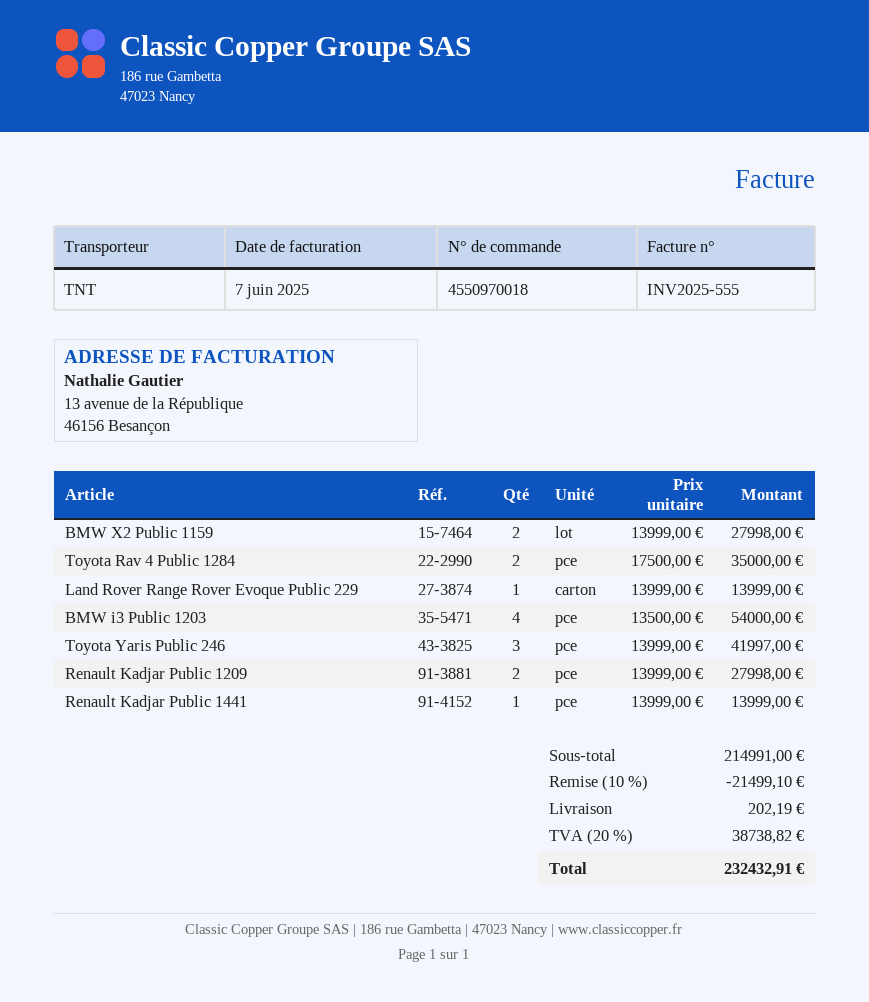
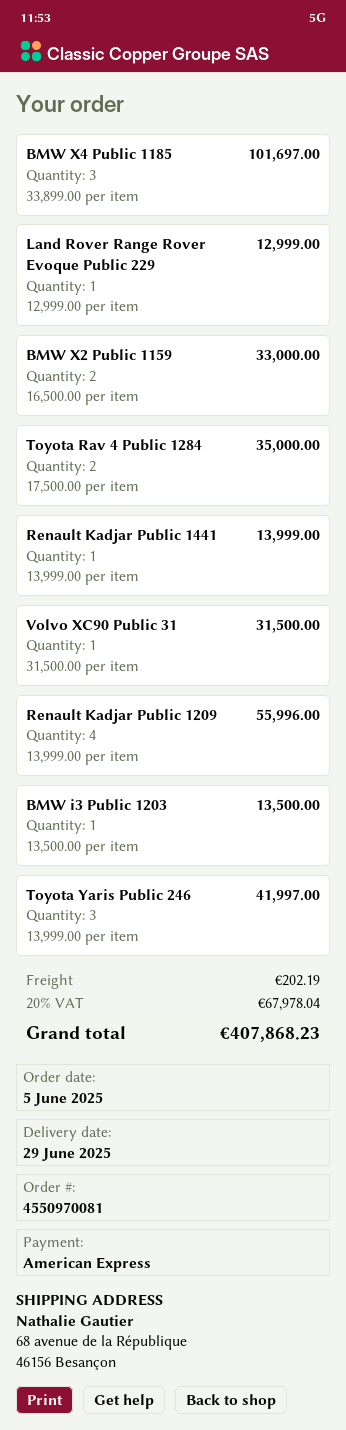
order number: 4550970018 -> 4550970081
BMW X2 Public 1159: 2 x 13999.00 = 27998.00 -> 2 x 16500.00 = 33000.00
Land Rover Range Rover Evoque Public 229: 1 x 13999.00 = 13999.00 -> 1 x 12999.00 = 12999.00
BMW i3 Public 1203: 4 x 13500.00 = 54000.00 -> 1 x 13500.00 = 13500.00
Renault Kadjar Public 1209: 2 x 13999.00 = 27998.00 -> 4 x 13999.00 = 55996.00
BMW X4 Public 1185: none -> 3 x 33899.00 = 101697.00
Volvo XC90 Public 31: none -> 1 x 31500.00 = 31500.00
discount: 10% = 21499.10 -> none
tax: 20% = 38738.82 -> 20% = 67978.04
total: 232432.91 -> 407868.23

